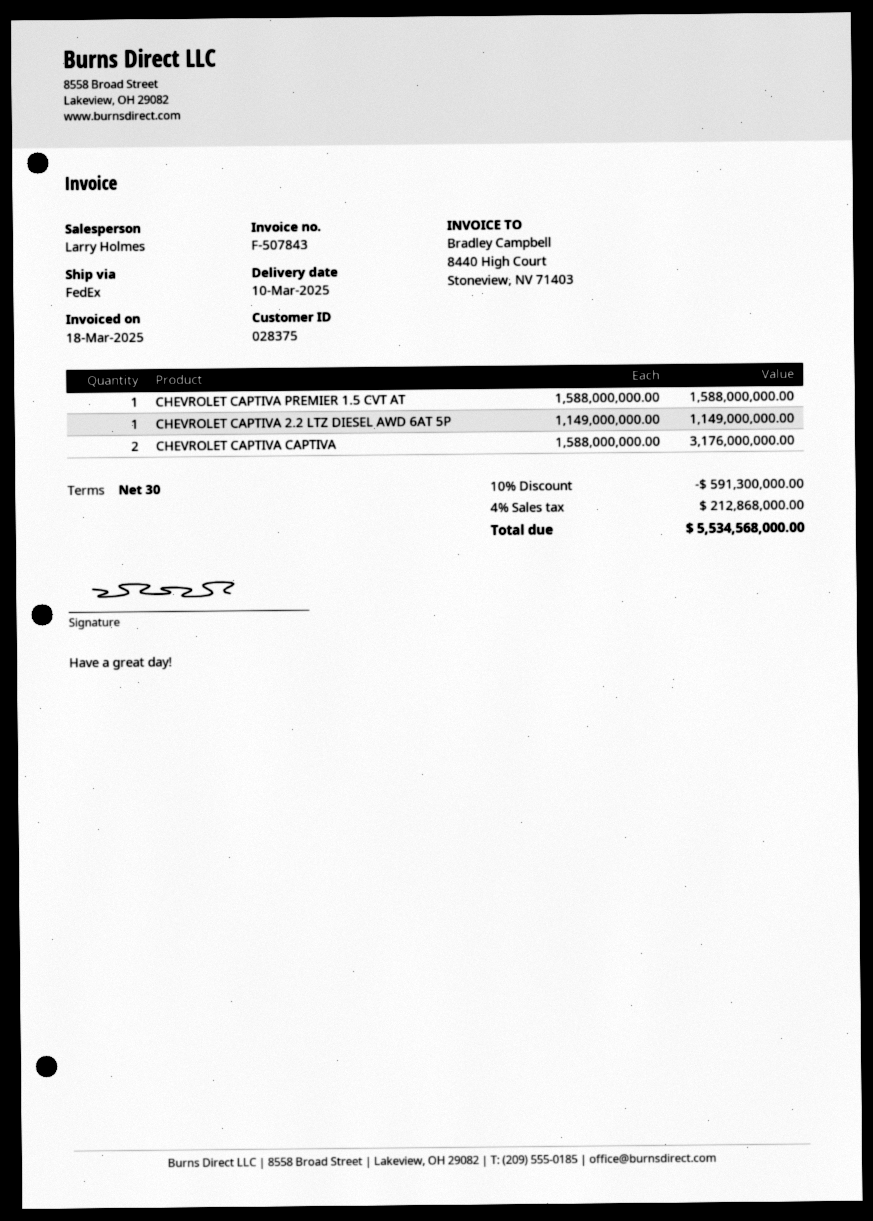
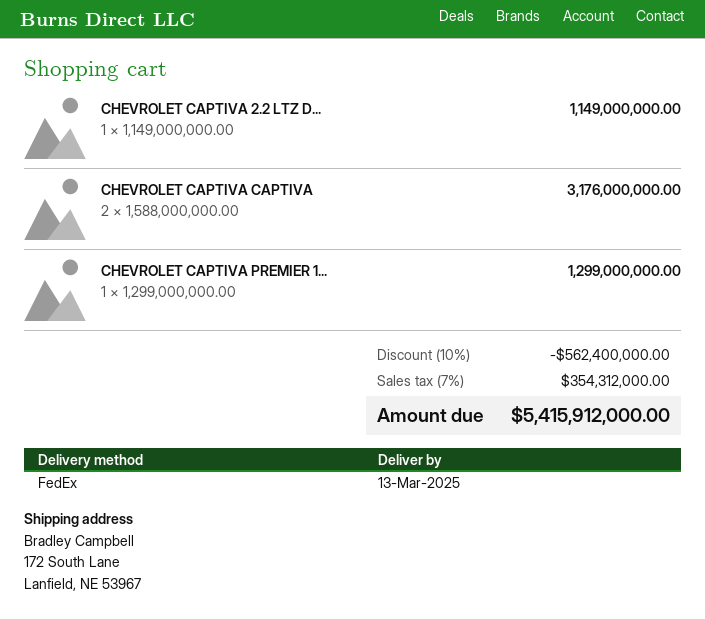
delivery date: 2025-03-10 -> 2025-03-13
CHEVROLET CAPTIVA PREMIER 1.5 CVT AT: 1 x 1588000000.00 = 1588000000.00 -> 1 x 1299000000.00 = 1299000000.00
discount: 10% = 591300000.00 -> 10% = 562400000.00
tax: 4% = 212868000.00 -> 7% = 354312000.00
total: 5534568000.00 -> 5415912000.00

